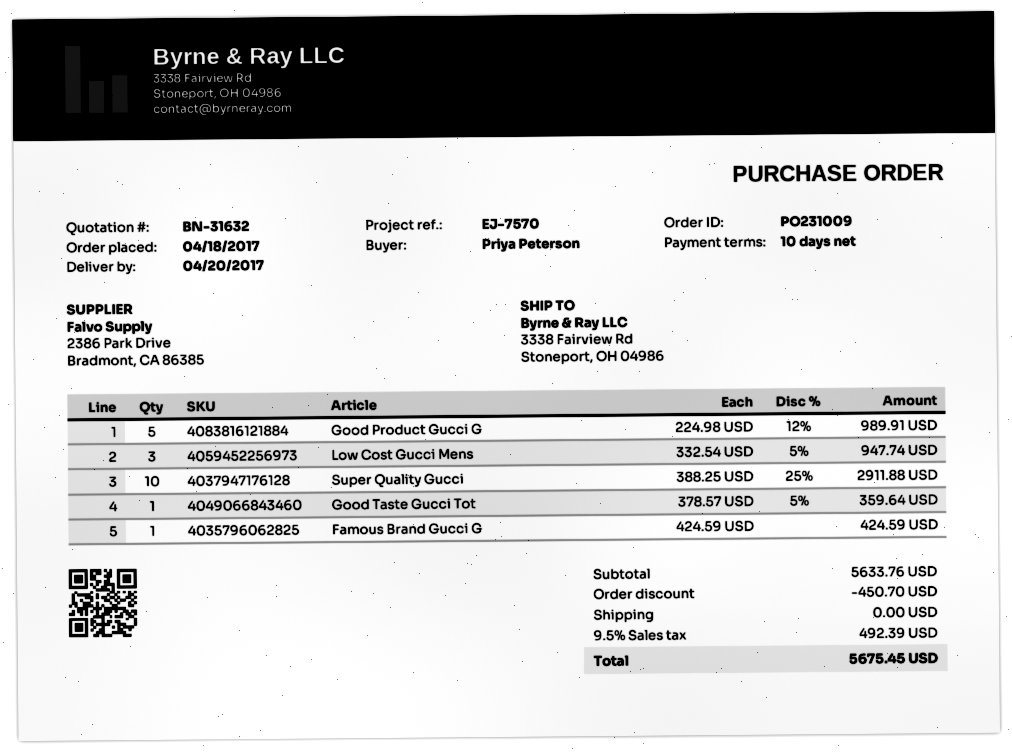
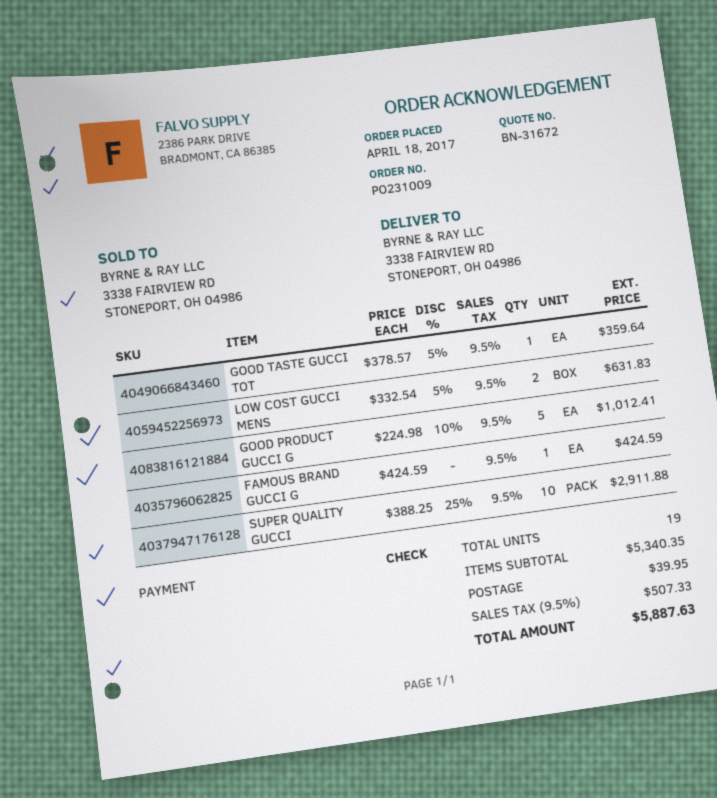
quote number: BN-31632 -> BN-31672
Good Product Gucci G: 5 x 224.98 - 12% = 989.91 -> 5 x 224.98 - 10% = 1012.41
Low Cost Gucci Mens: 3 x 332.54 - 5% = 947.74 -> 2 x 332.54 - 5% = 631.83
subtotal: 5633.76 -> 5340.35
discount: 450.70 -> none
shipping: 0.00 -> 39.95
tax: 9.5% = 492.39 -> 9.5% = 507.33
total: 5675.45 -> 5887.63

